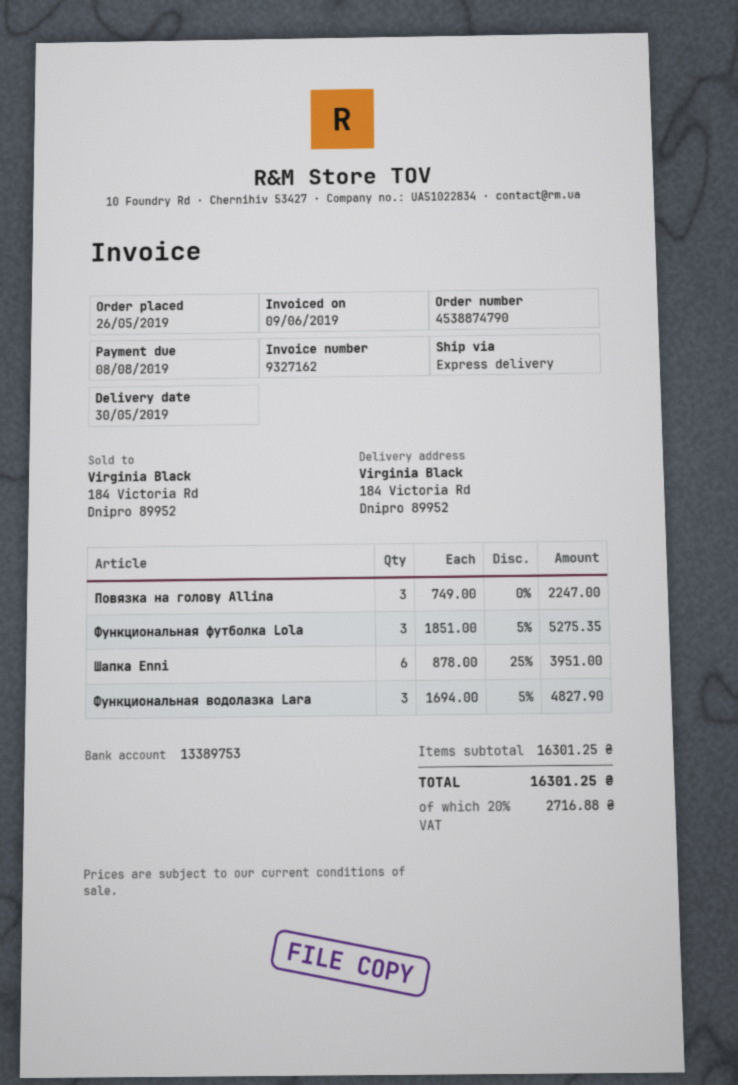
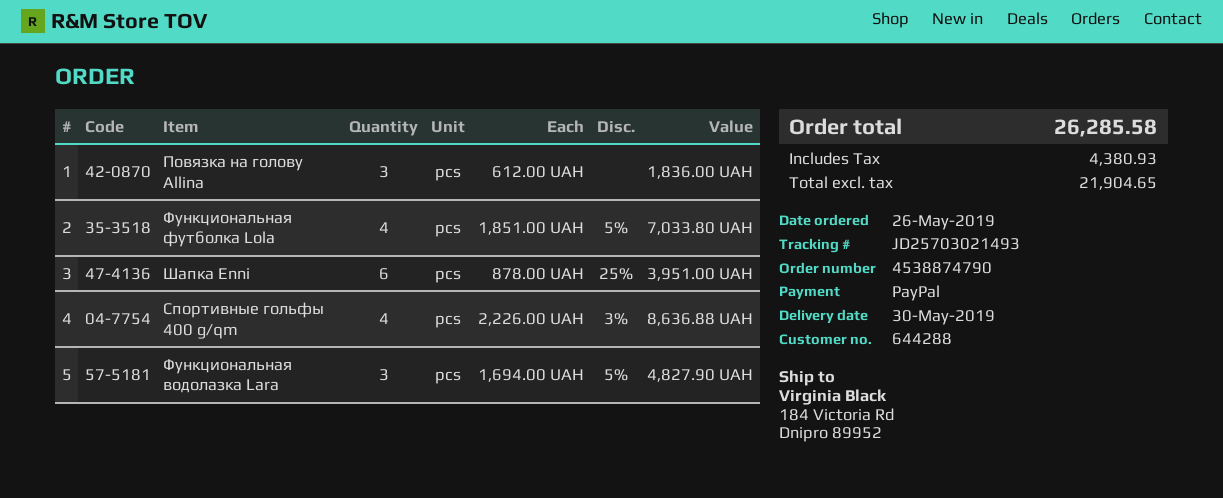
Повязка на голову Allina: 3 x 749.00 = 2247.00 -> 3 x 612.00 = 1836.00
Функциональная футболка Lola: 3 x 1851.00 - 5% = 5275.35 -> 4 x 1851.00 - 5% = 7033.80
Спортивные гольфы 400 g/qm: none -> 4 x 2226.00 - 3% = 8636.88
tax: 2716.88 -> 4380.93
total: 16301.25 -> 26285.58

